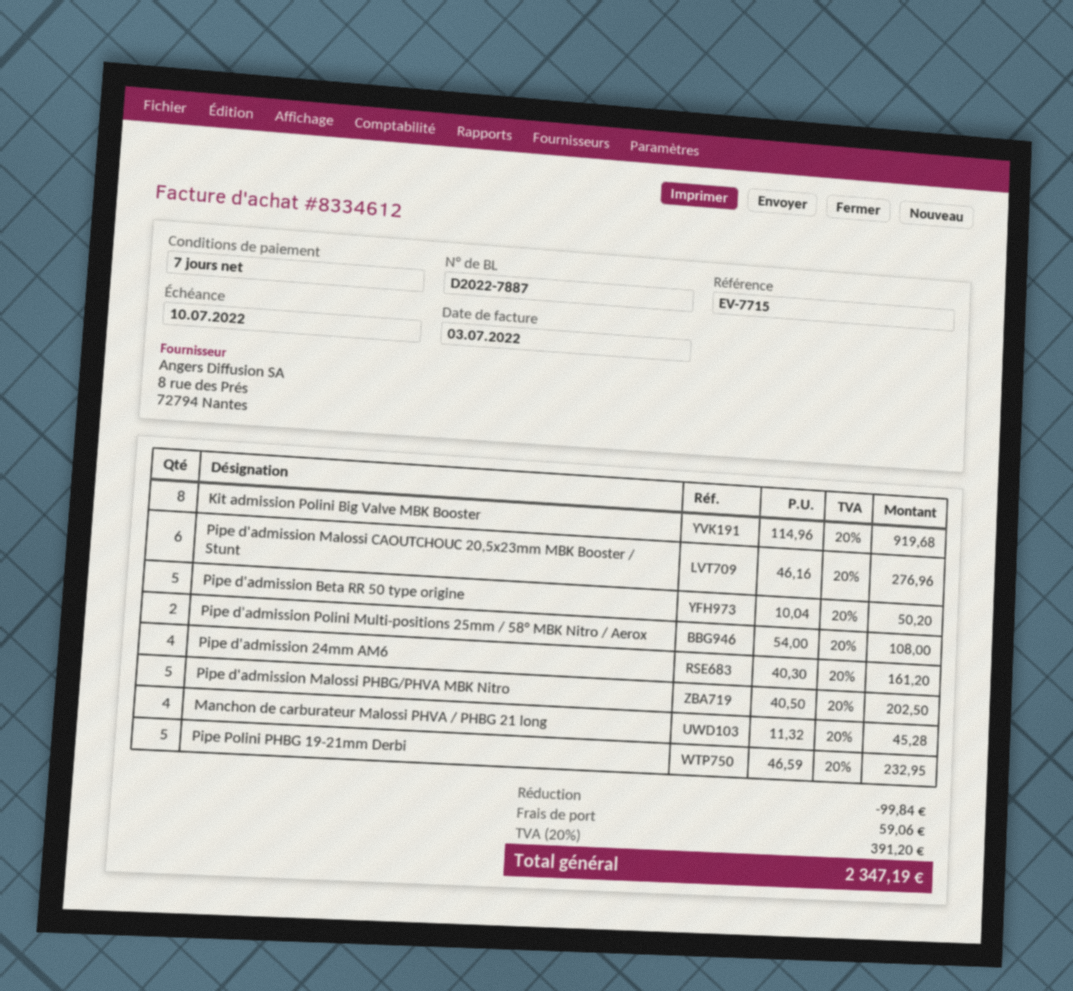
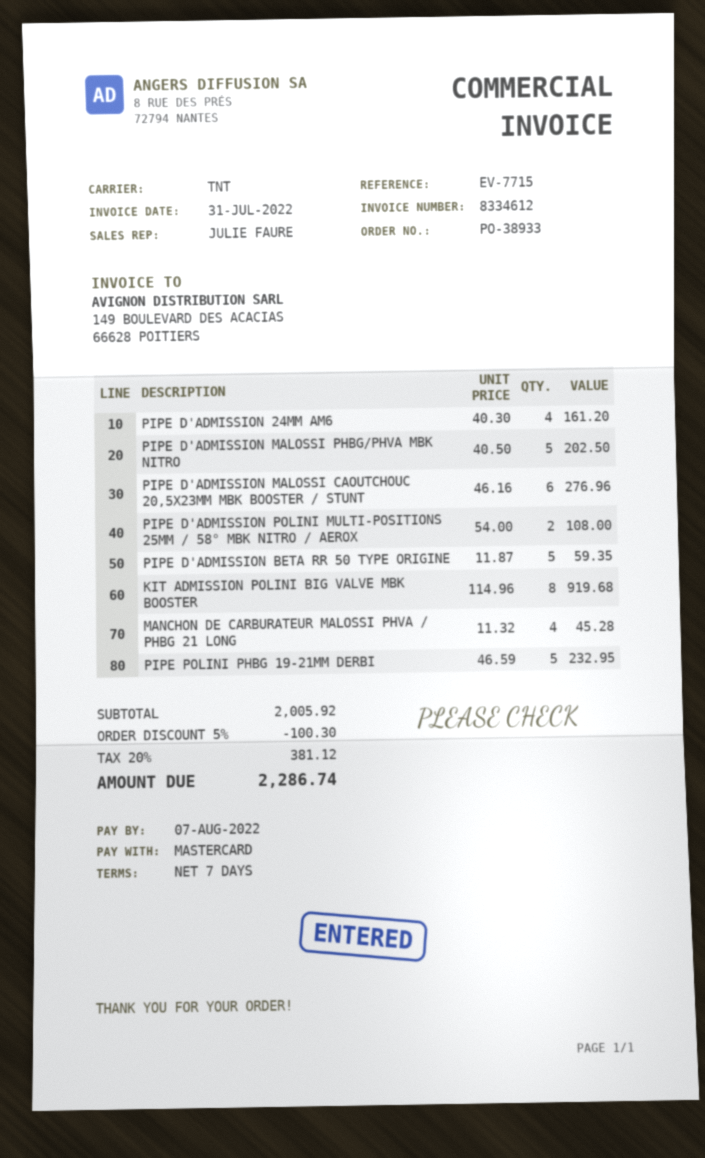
invoice date: 2022-07-03 -> 2022-07-31
due date: 2022-07-10 -> 2022-08-07
Pipe d'admission Beta RR 50 type origine: 5 x 10.04 = 50.20 -> 5 x 11.87 = 59.35
discount: 99.84 -> 100.30
shipping: 59.06 -> none
tax: 20% = 391.20 -> 20% = 381.12
total: 2347.19 -> 2286.74

